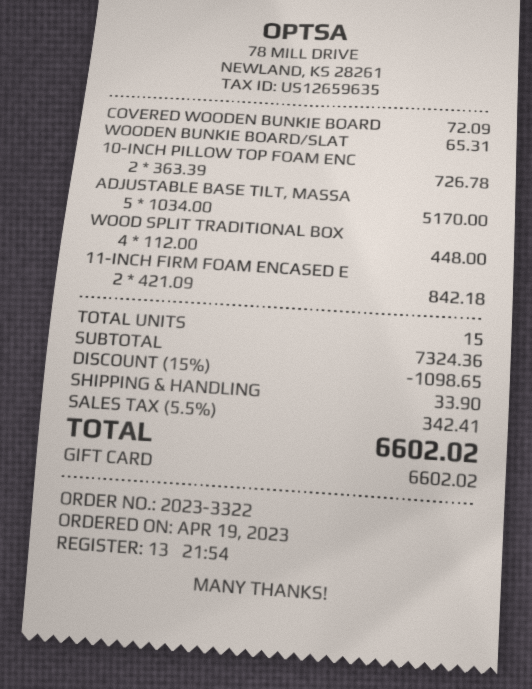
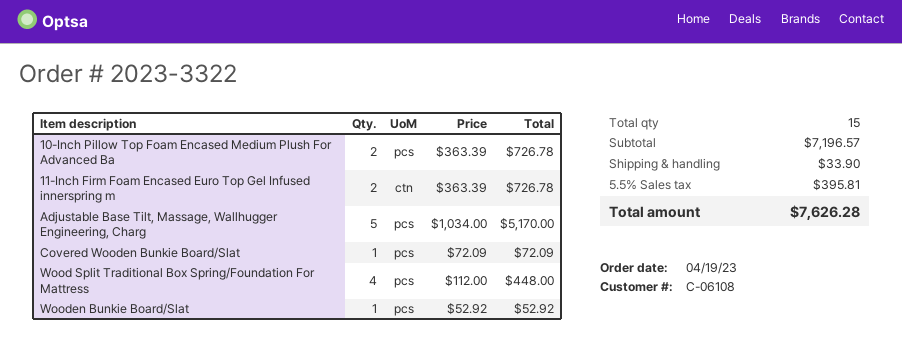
WOODEN BUNKIE BOARD/SLAT: 1 x 65.31 = 65.31 -> 1 x 52.92 = 52.92
11-INCH FIRM FOAM ENCASED E: 2 x 421.09 = 842.18 -> 2 x 363.39 = 726.78
subtotal: 7324.36 -> 7196.57
discount: 15% = 1098.65 -> none
tax: 5.5% = 342.41 -> 5.5% = 395.81
total: 6602.02 -> 7626.28

